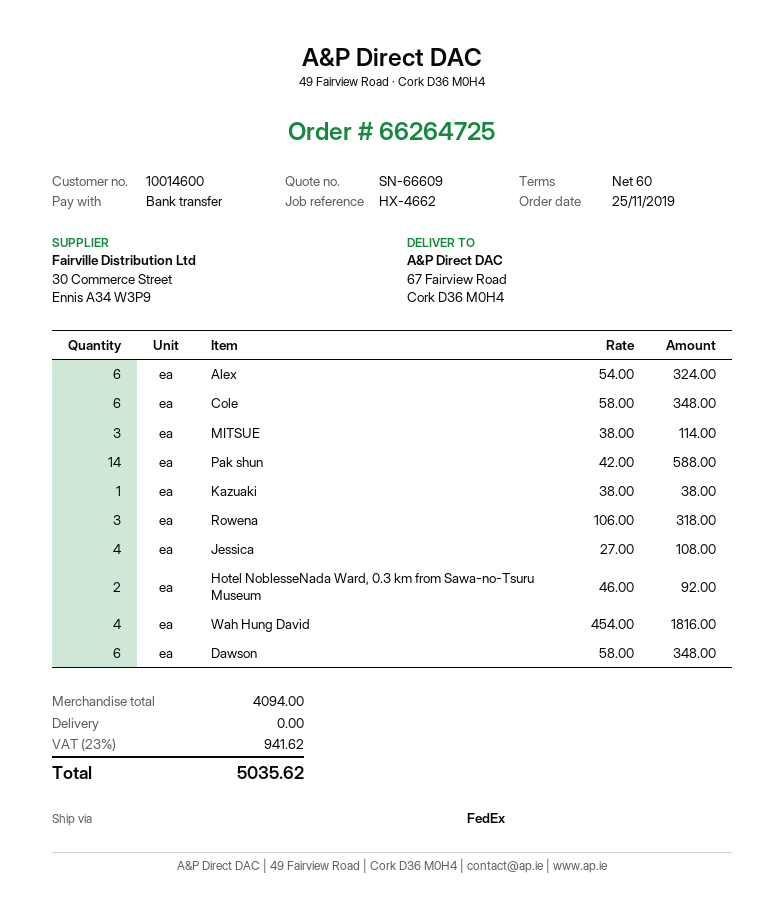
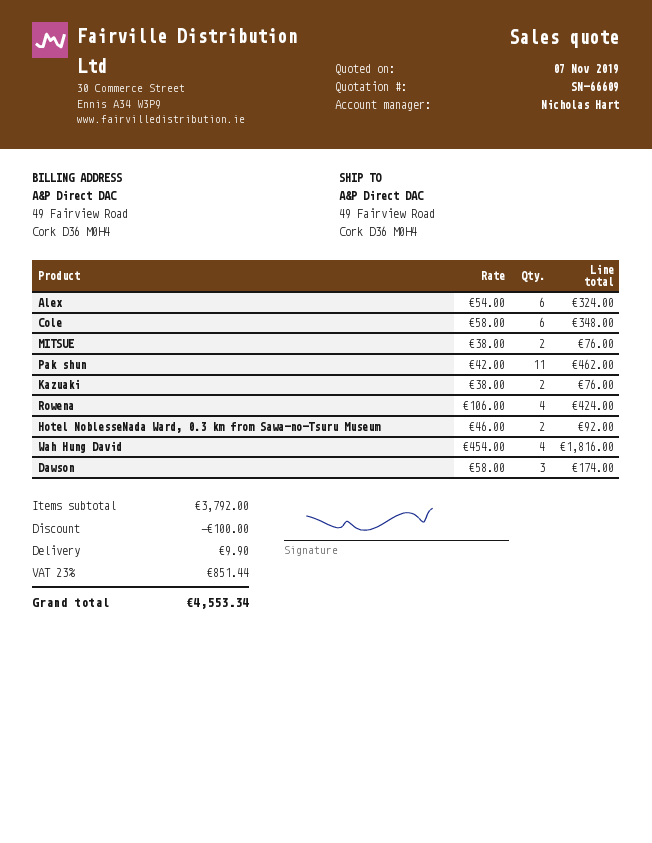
ship to: 67 Fairview Road, Cork D36 M0H4 -> 49 Fairview Road, Cork D36 M0H4
MITSUE: 3 x 38.00 = 114.00 -> 2 x 38.00 = 76.00
Pak shun: 14 x 42.00 = 588.00 -> 11 x 42.00 = 462.00
Kazuaki: 1 x 38.00 = 38.00 -> 2 x 38.00 = 76.00
Rowena: 3 x 106.00 = 318.00 -> 4 x 106.00 = 424.00
Jessica: 4 x 27.00 = 108.00 -> none
Dawson: 6 x 58.00 = 348.00 -> 3 x 58.00 = 174.00
subtotal: 4094.00 -> 3792.00
discount: none -> 100.00
shipping: 0.00 -> 9.90
tax: 23% = 941.62 -> 23% = 851.44
total: 5035.62 -> 4553.34

